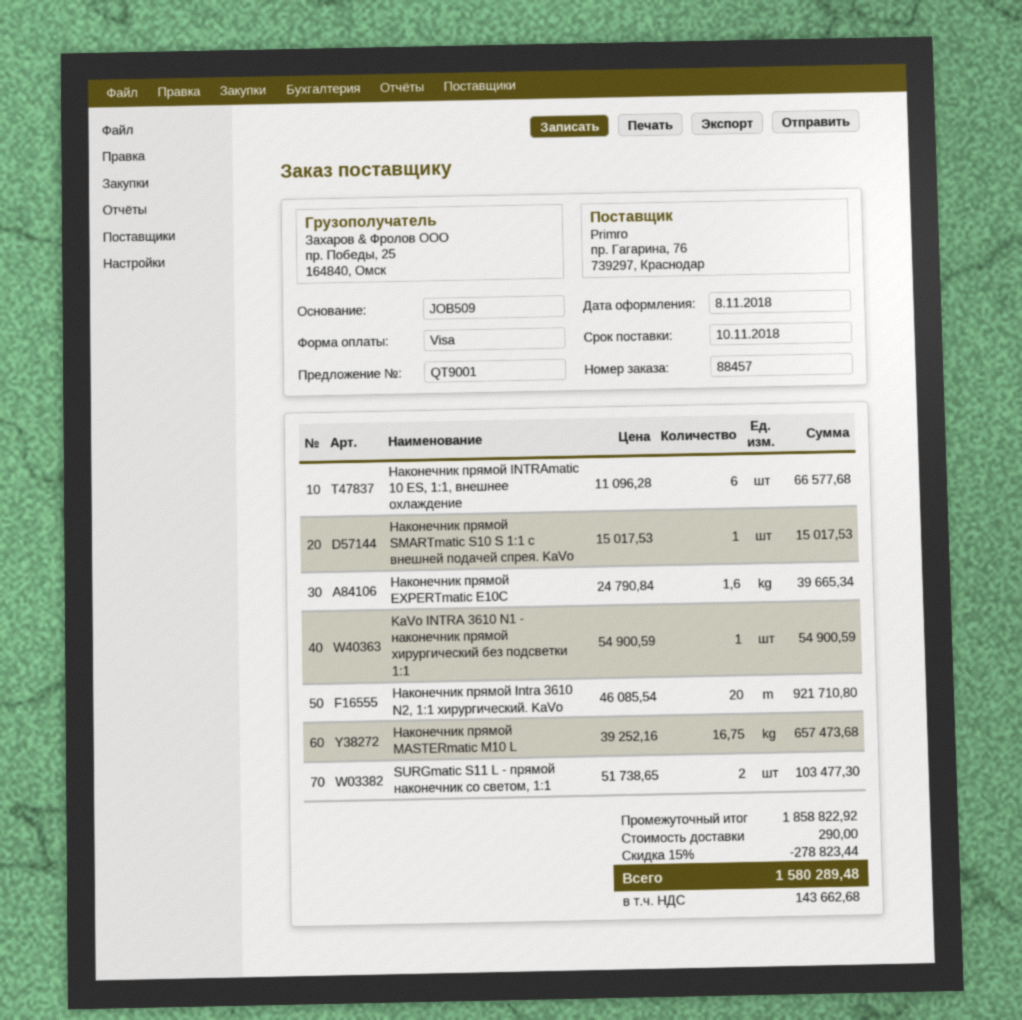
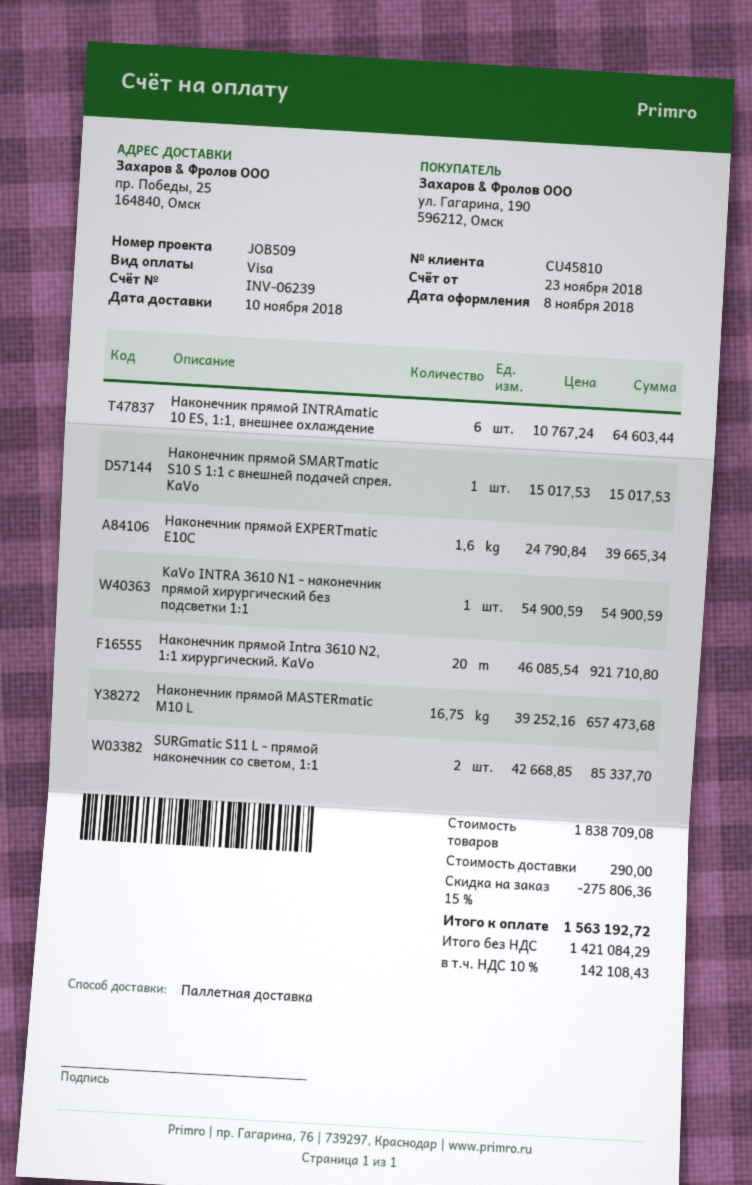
Наконечник прямой INTRAmatic 10 ES, 1:1, внешнее охлаждение: 6 x 11096.28 = 66577.68 -> 6 x 10767.24 = 64603.44
SURGmatic S11 L - прямой наконечник со светом, 1:1: 2 x 51738.65 = 103477.30 -> 2 x 42668.85 = 85337.70
subtotal: 1858822.92 -> 1838709.08
discount: 15% = 278823.44 -> 15% = 275806.36
tax: 143662.68 -> 142108.43
total: 1580289.48 -> 1563192.72

